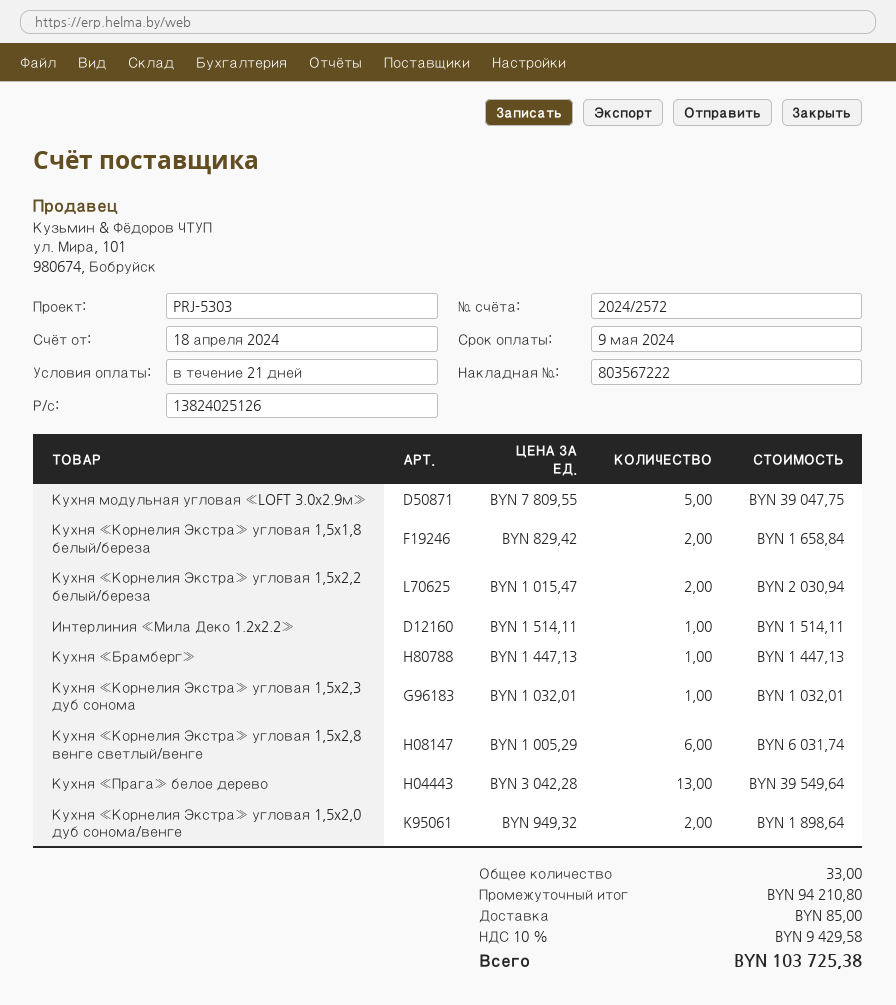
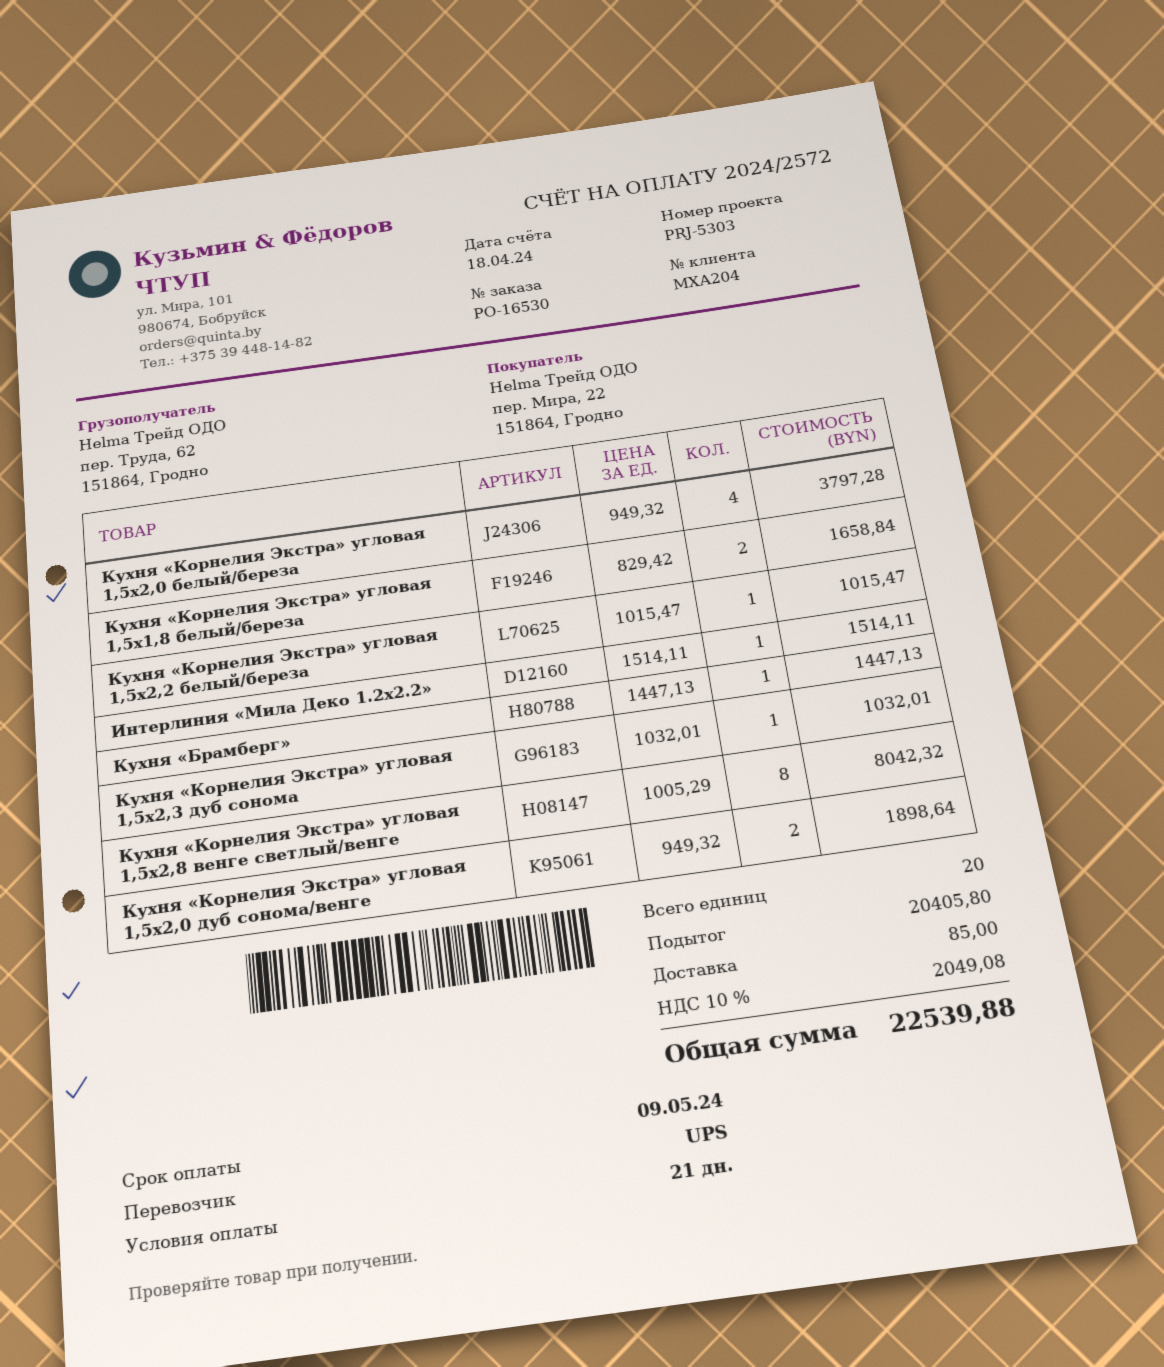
Кухня модульная угловая «LOFT 3.0x2.9м»: 5 x 7809.55 = 39047.75 -> none
Кухня «Корнелия Экстра» угловая 1,5x2,2 белый/береза: 2 x 1015.47 = 2030.94 -> 1 x 1015.47 = 1015.47
Кухня «Корнелия Экстра» угловая 1,5x2,8 венге светлый/венге: 6 x 1005.29 = 6031.74 -> 8 x 1005.29 = 8042.32
Кухня «Прага» белое дерево: 13 x 3042.28 = 39549.64 -> none
Кухня «Корнелия Экстра» угловая 1,5x2,0 белый/береза: none -> 4 x 949.32 = 3797.28
total quantity: 33 -> 20
subtotal: 94210.80 -> 20405.80
tax: 10% = 9429.58 -> 10% = 2049.08
total: 103725.38 -> 22539.88

